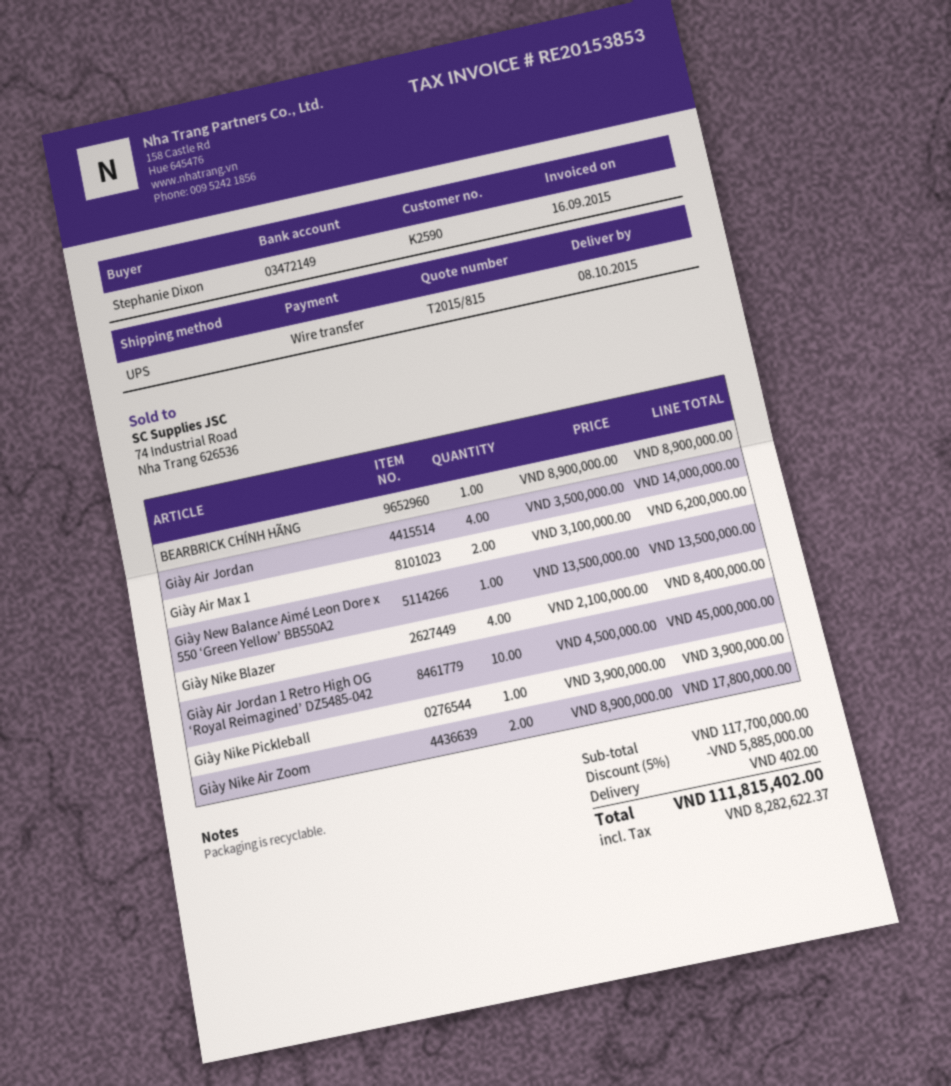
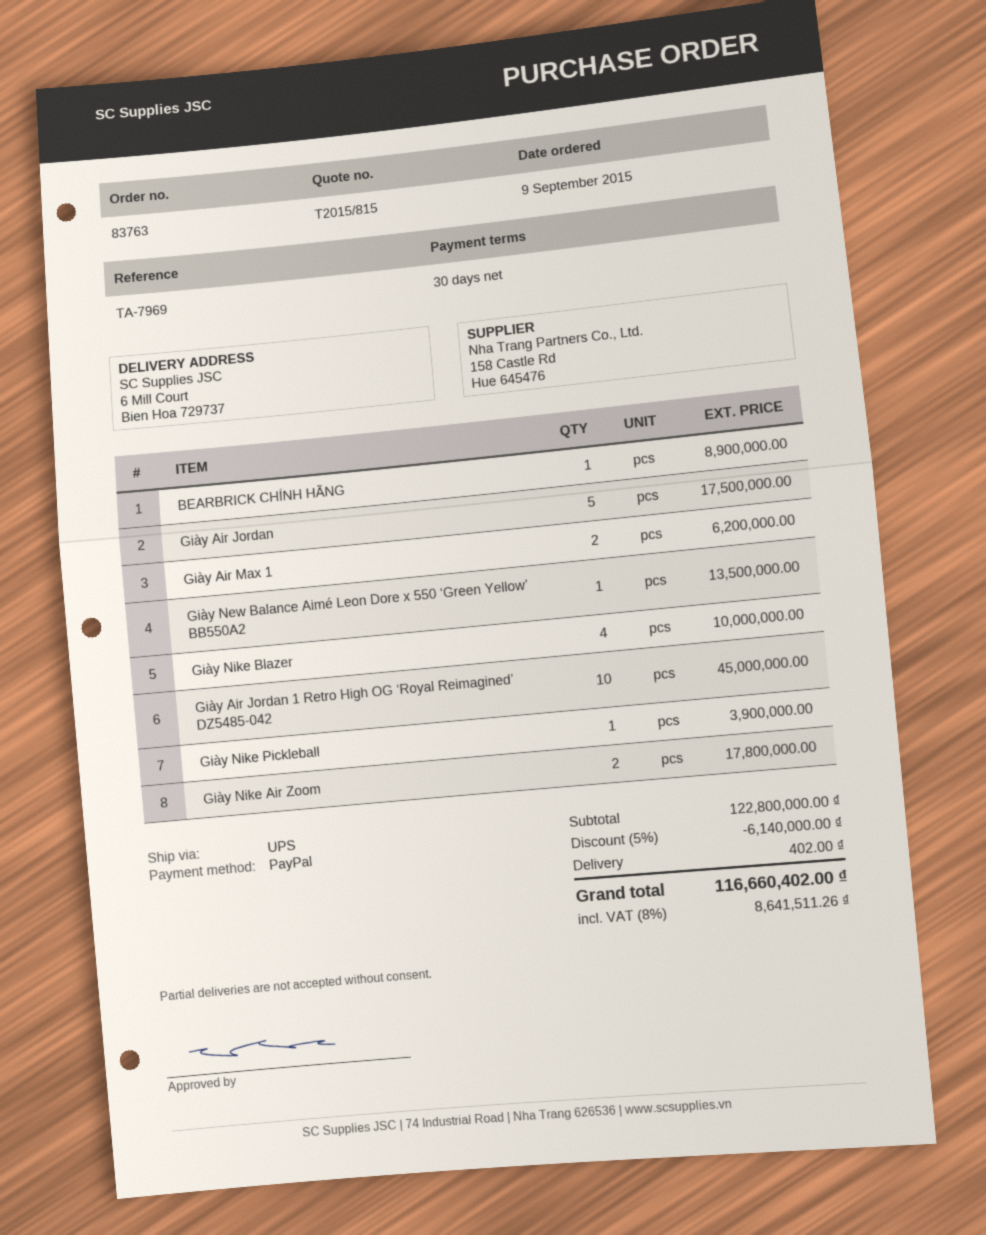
payment method: bank transfer -> PayPal
Giày Air Jordan: 4 for 14000000.00 -> 5 for 17500000.00
Giày Nike Blazer: 4 for 8400000.00 -> 4 for 10000000.00
subtotal: 117700000.00 -> 122800000.00
discount: 5% = 5885000.00 -> 5% = 6140000.00
tax: 8282622.37 -> 8641511.26
total: 111815402.00 -> 116660402.00

